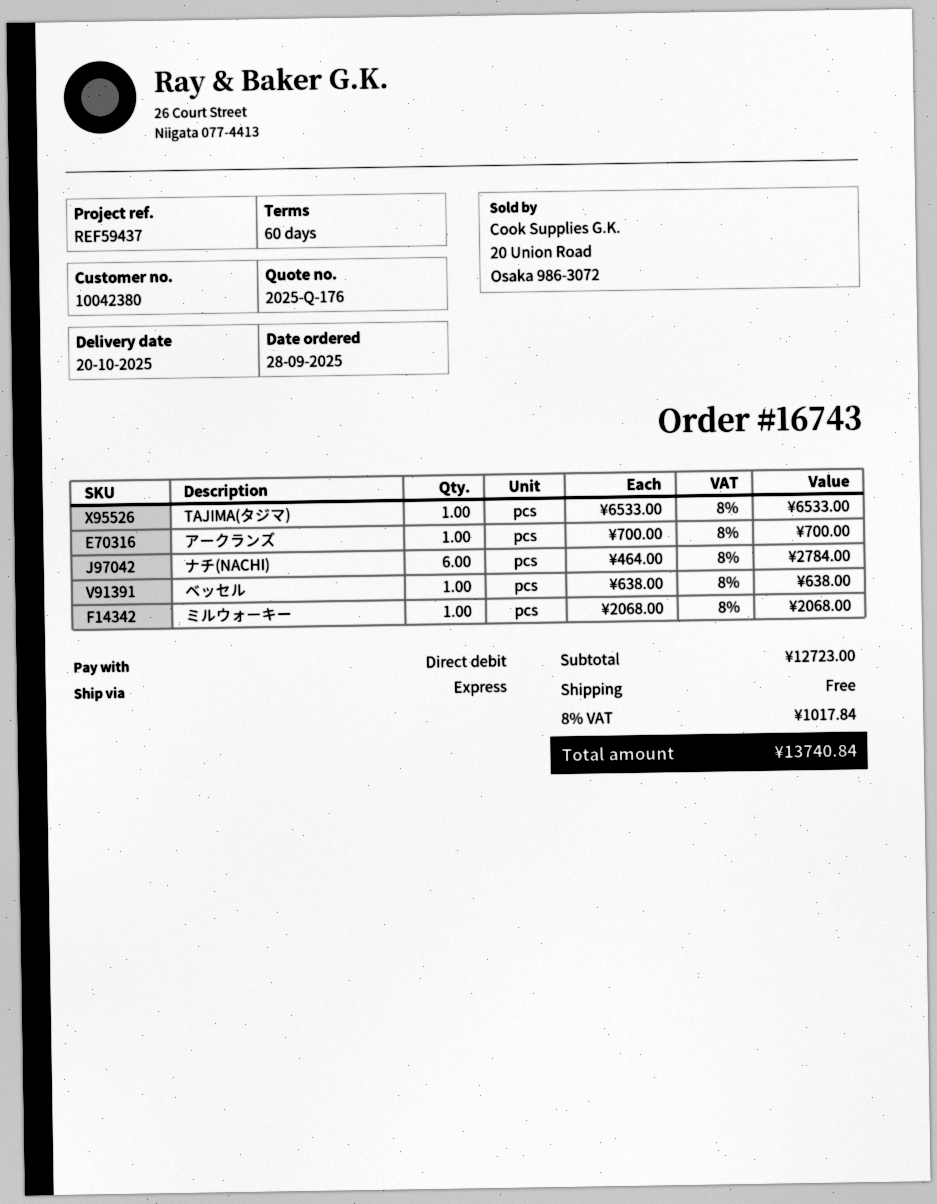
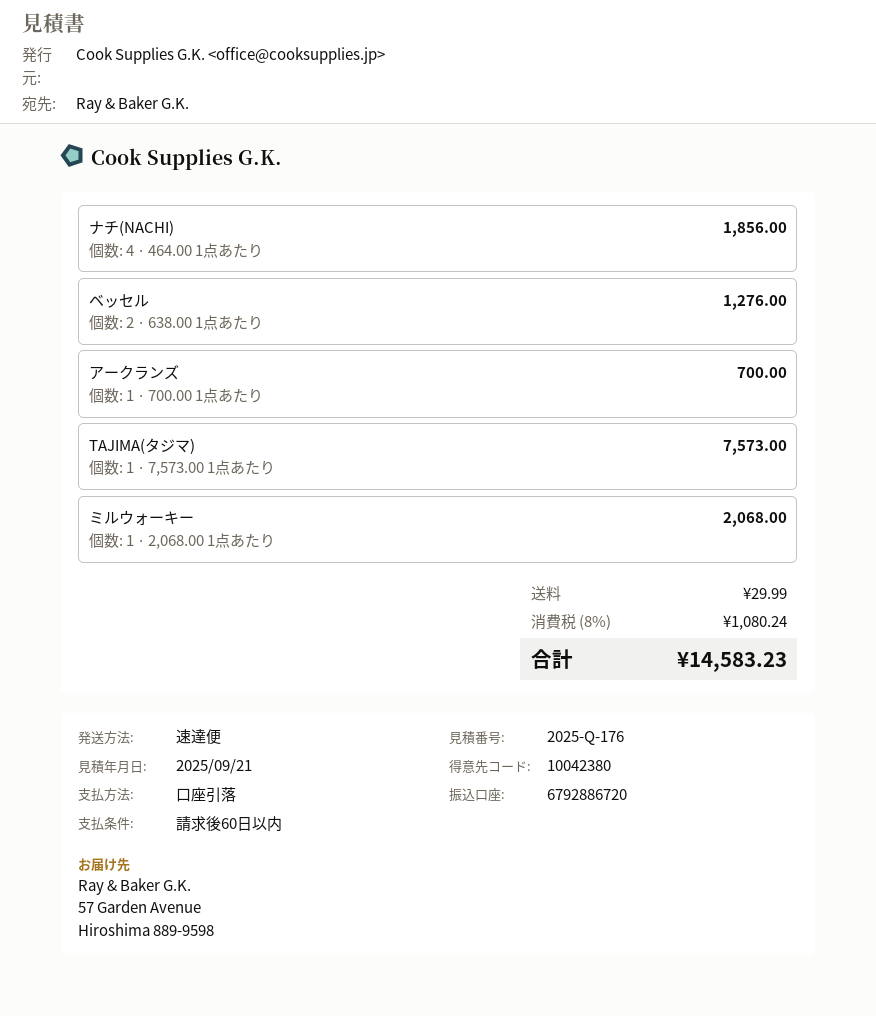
TAJIMA(タジマ): 1 x 6533.00 = 6533.00 -> 1 x 7573.00 = 7573.00
ナチ(NACHI): 6 x 464.00 = 2784.00 -> 4 x 464.00 = 1856.00
ベッセル: 1 x 638.00 = 638.00 -> 2 x 638.00 = 1276.00
shipping: 0.00 -> 29.99
tax: 8% = 1017.84 -> 8% = 1080.24
total: 13740.84 -> 14583.23

